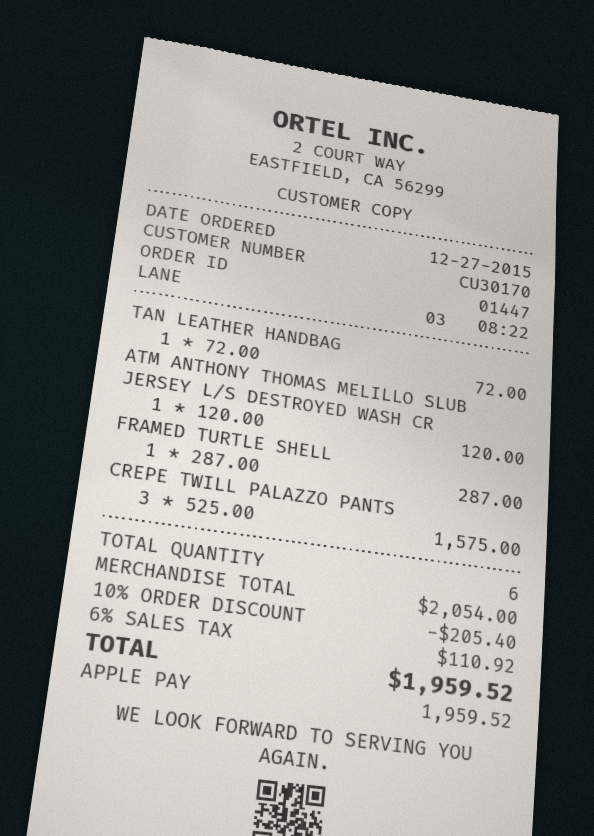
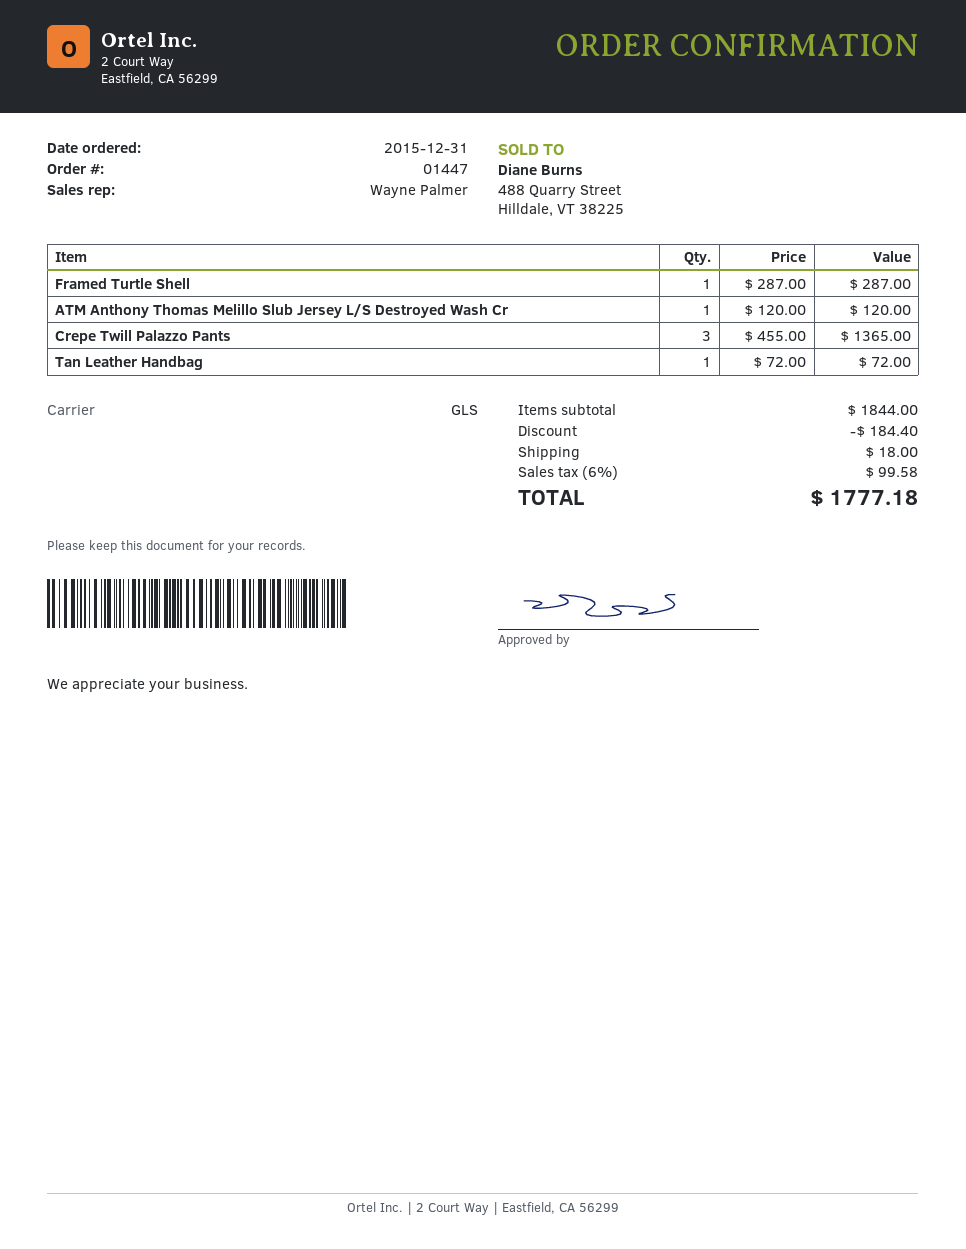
order date: 2015-12-27 -> 2015-12-31
CREPE TWILL PALAZZO PANTS: 3 x 525.00 = 1575.00 -> 3 x 455.00 = 1365.00
subtotal: 2054.00 -> 1844.00
discount: 205.40 -> 184.40
shipping: none -> 18.00
tax: 6% = 110.92 -> 6% = 99.58
total: 1959.52 -> 1777.18

